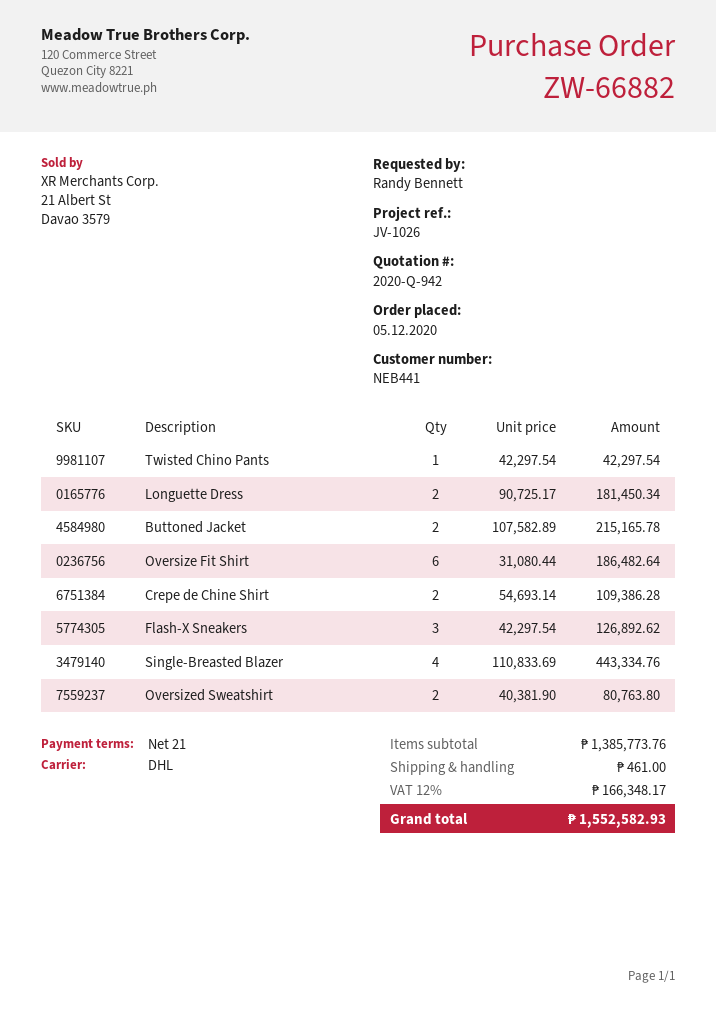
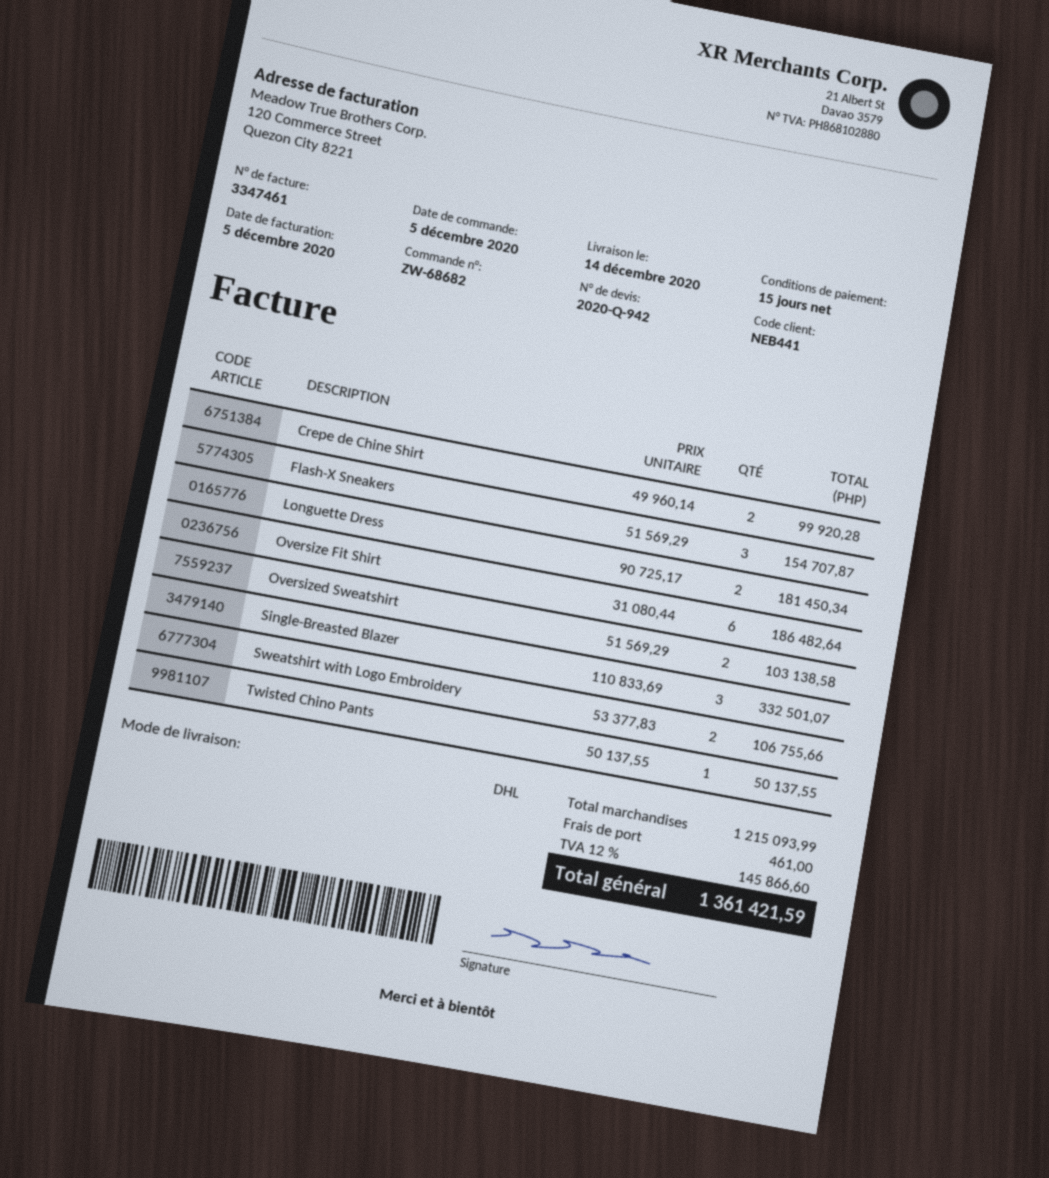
order number: ZW-66882 -> ZW-68682
payment terms: 21 days -> 15 days
Twisted Chino Pants: 1 x 42297.54 = 42297.54 -> 1 x 50137.55 = 50137.55
Buttoned Jacket: 2 x 107582.89 = 215165.78 -> none
Crepe de Chine Shirt: 2 x 54693.14 = 109386.28 -> 2 x 49960.14 = 99920.28
Flash-X Sneakers: 3 x 42297.54 = 126892.62 -> 3 x 51569.29 = 154707.87
Single-Breasted Blazer: 4 x 110833.69 = 443334.76 -> 3 x 110833.69 = 332501.07
Oversized Sweatshirt: 2 x 40381.90 = 80763.80 -> 2 x 51569.29 = 103138.58
Sweatshirt with Logo Embroidery: none -> 2 x 53377.83 = 106755.66
subtotal: 1385773.76 -> 1215093.99
tax: 12% = 166348.17 -> 12% = 145866.60
total: 1552582.93 -> 1361421.59

